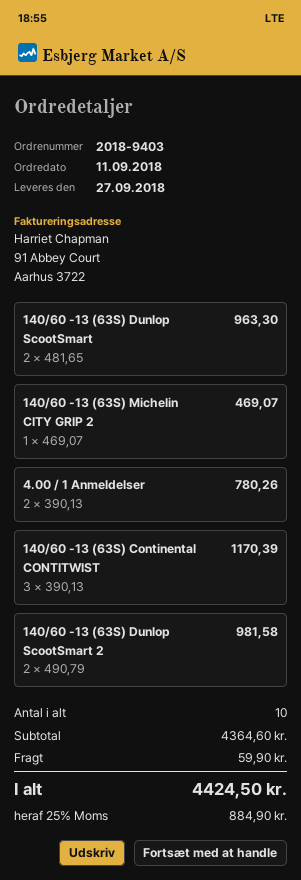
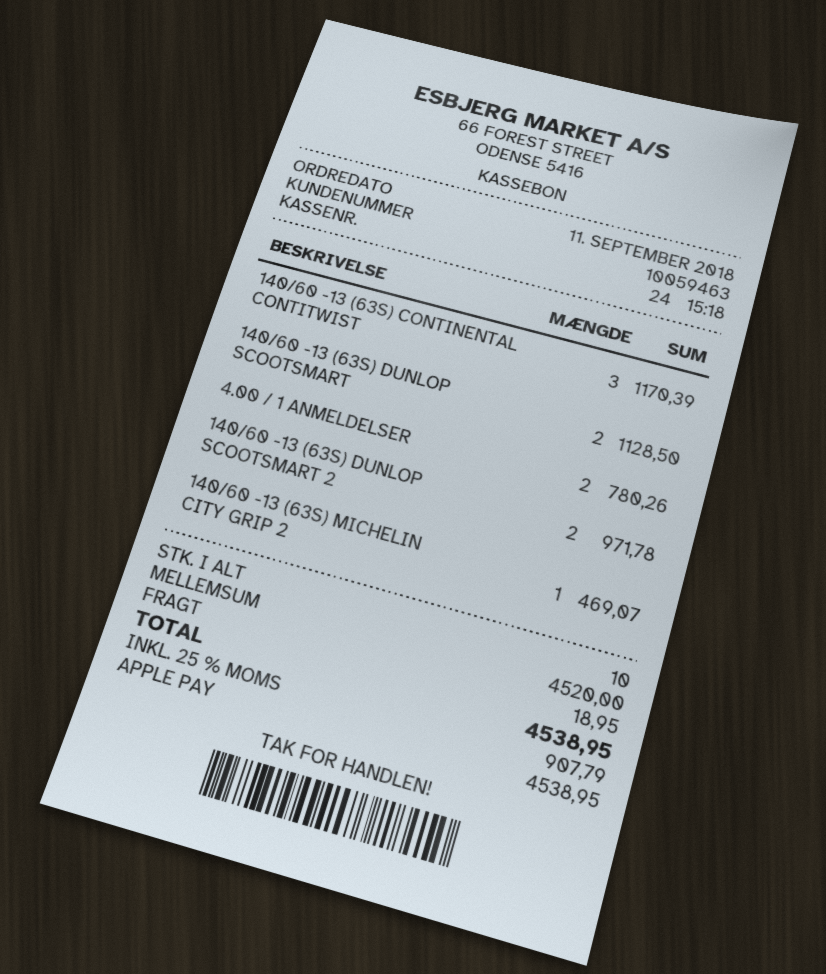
140/60 -13 (63S) Dunlop ScootSmart: 2 for 963.30 -> 2 for 1128.50
140/60 -13 (63S) Dunlop ScootSmart 2: 2 for 981.58 -> 2 for 971.78
subtotal: 4364.60 -> 4520.00
shipping: 59.90 -> 18.95
tax: 25% = 884.90 -> 25% = 907.79
total: 4424.50 -> 4538.95

